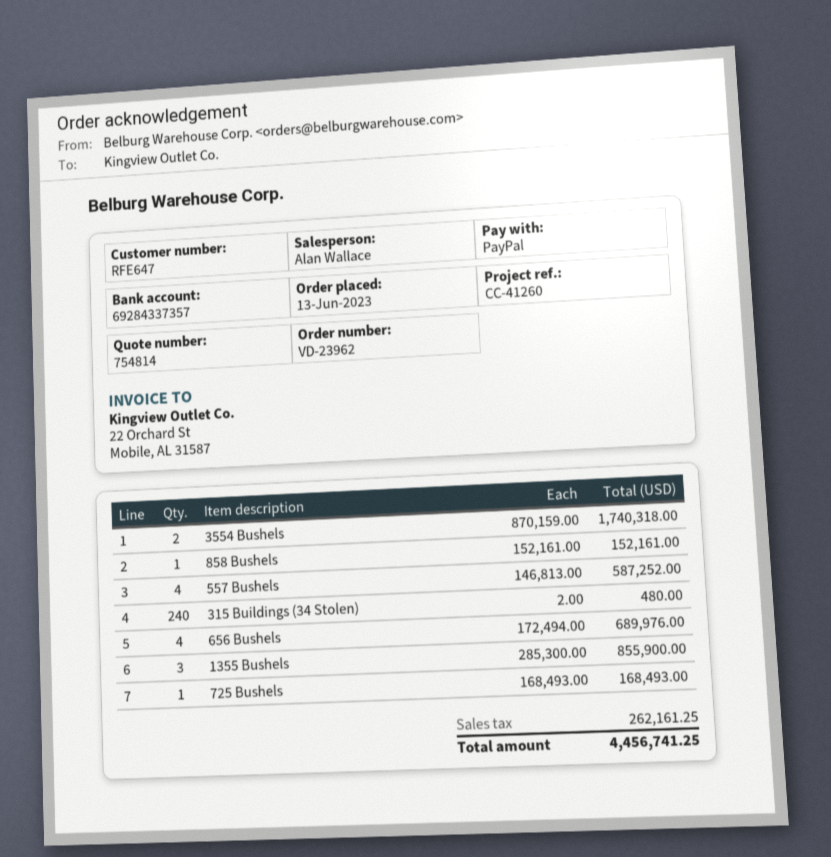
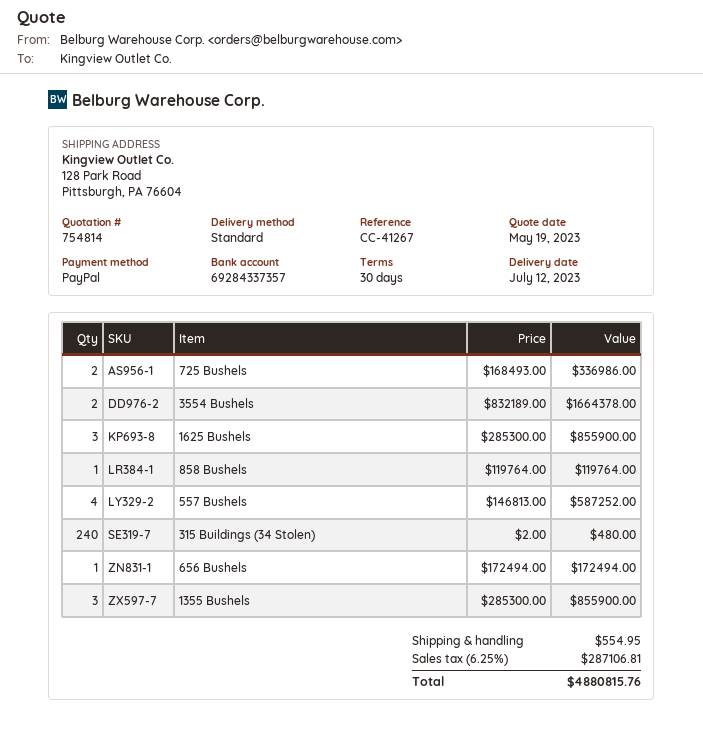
reference: CC-41260 -> CC-41267
3554 Bushels: 2 x 870159.00 = 1740318.00 -> 2 x 832189.00 = 1664378.00
858 Bushels: 1 x 152161.00 = 152161.00 -> 1 x 119764.00 = 119764.00
656 Bushels: 4 x 172494.00 = 689976.00 -> 1 x 172494.00 = 172494.00
725 Bushels: 1 x 168493.00 = 168493.00 -> 2 x 168493.00 = 336986.00
1625 Bushels: none -> 3 x 285300.00 = 855900.00
shipping: none -> 554.95
tax: 262161.25 -> 287106.81
total: 4456741.25 -> 4880815.76

